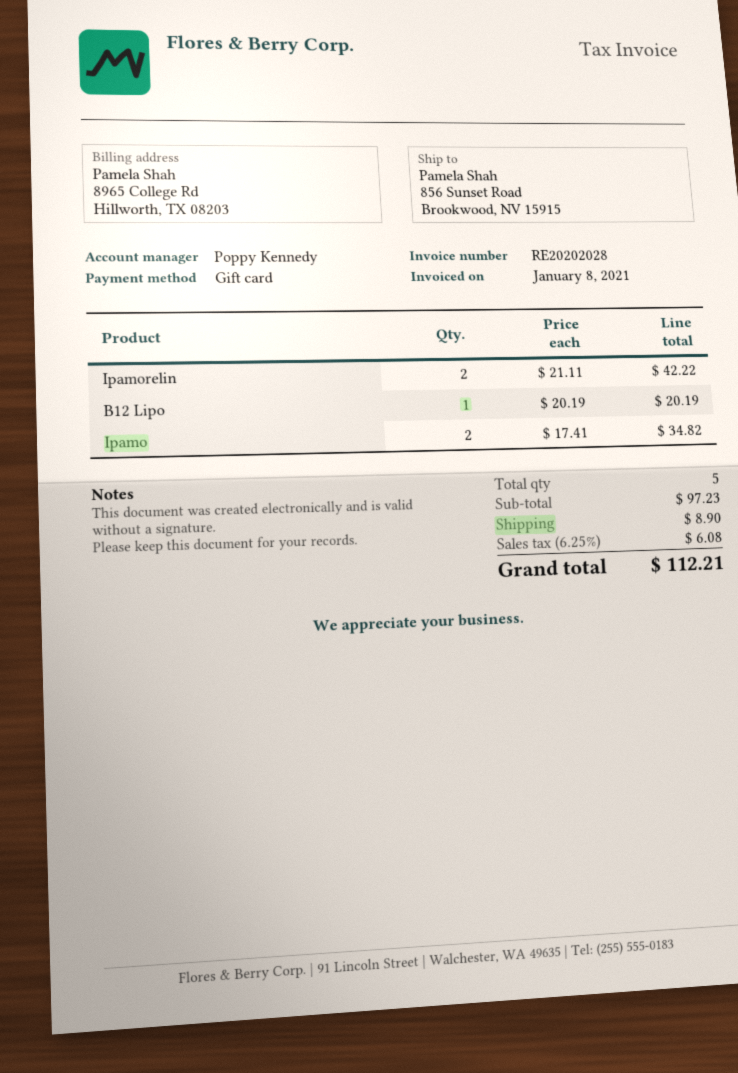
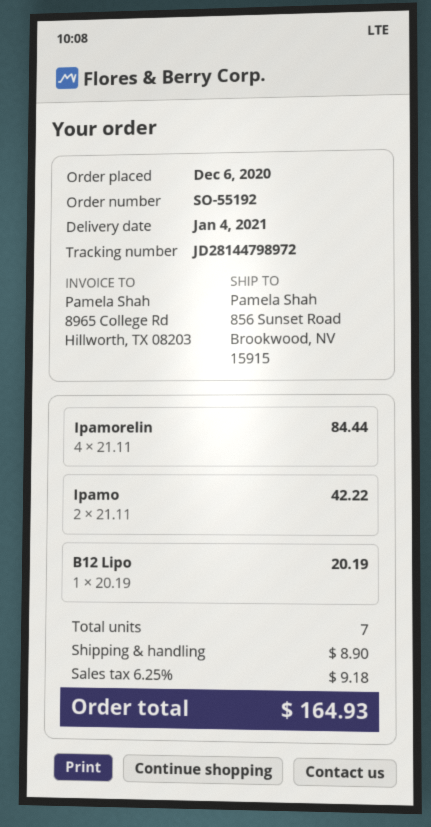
Ipamorelin: 2 x 21.11 = 42.22 -> 4 x 21.11 = 84.44
Ipamo: 2 x 17.41 = 34.82 -> 2 x 21.11 = 42.22
total quantity: 5 -> 7
tax: 6.25% = 6.08 -> 6.25% = 9.18
total: 112.21 -> 164.93

